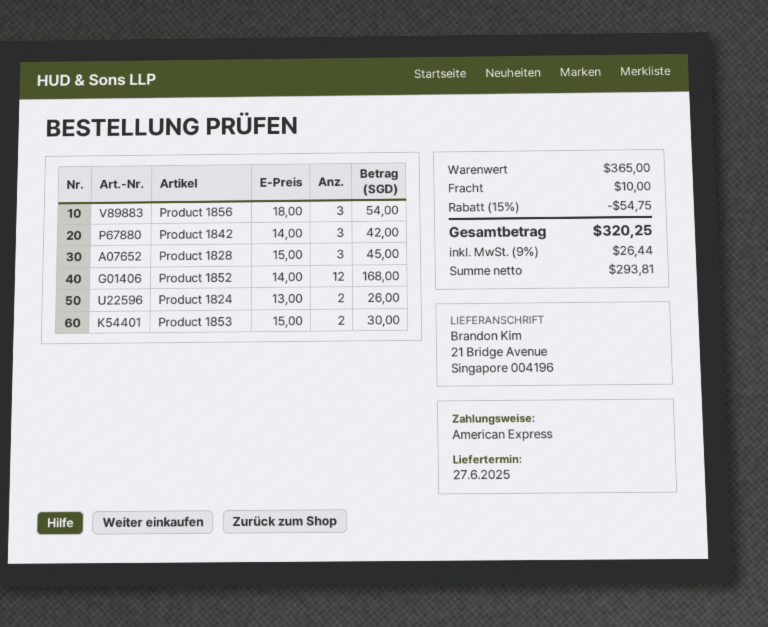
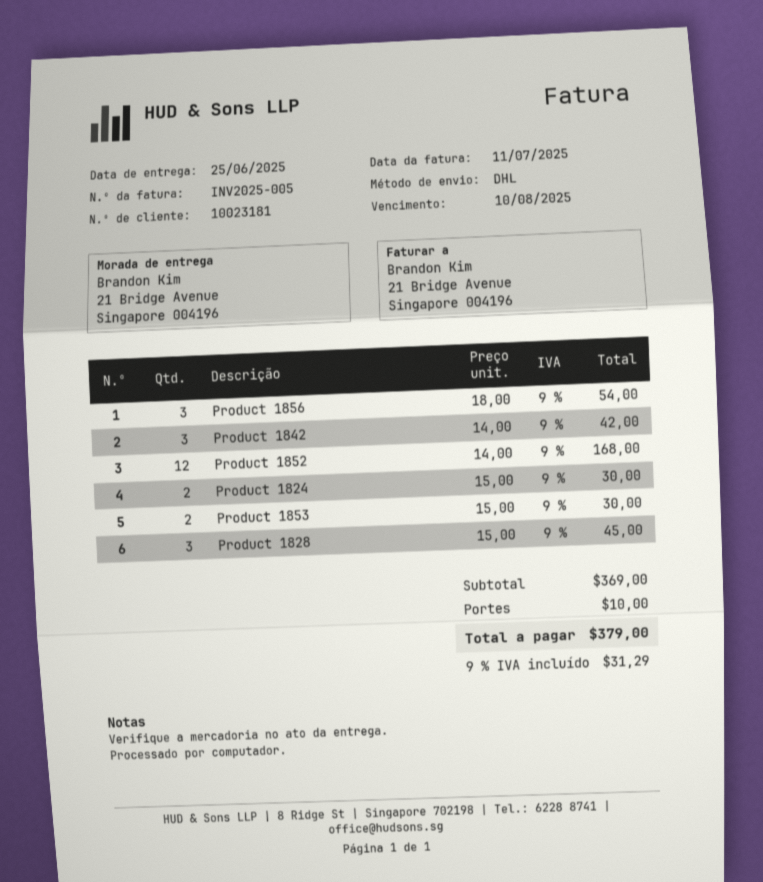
delivery date: 2025-06-27 -> 2025-06-25
Product 1824: 2 x 13.00 = 26.00 -> 2 x 15.00 = 30.00
subtotal: 365.00 -> 369.00
discount: 15% = 54.75 -> none
tax: 9% = 26.44 -> 9% = 31.29
total: 320.25 -> 379.00

